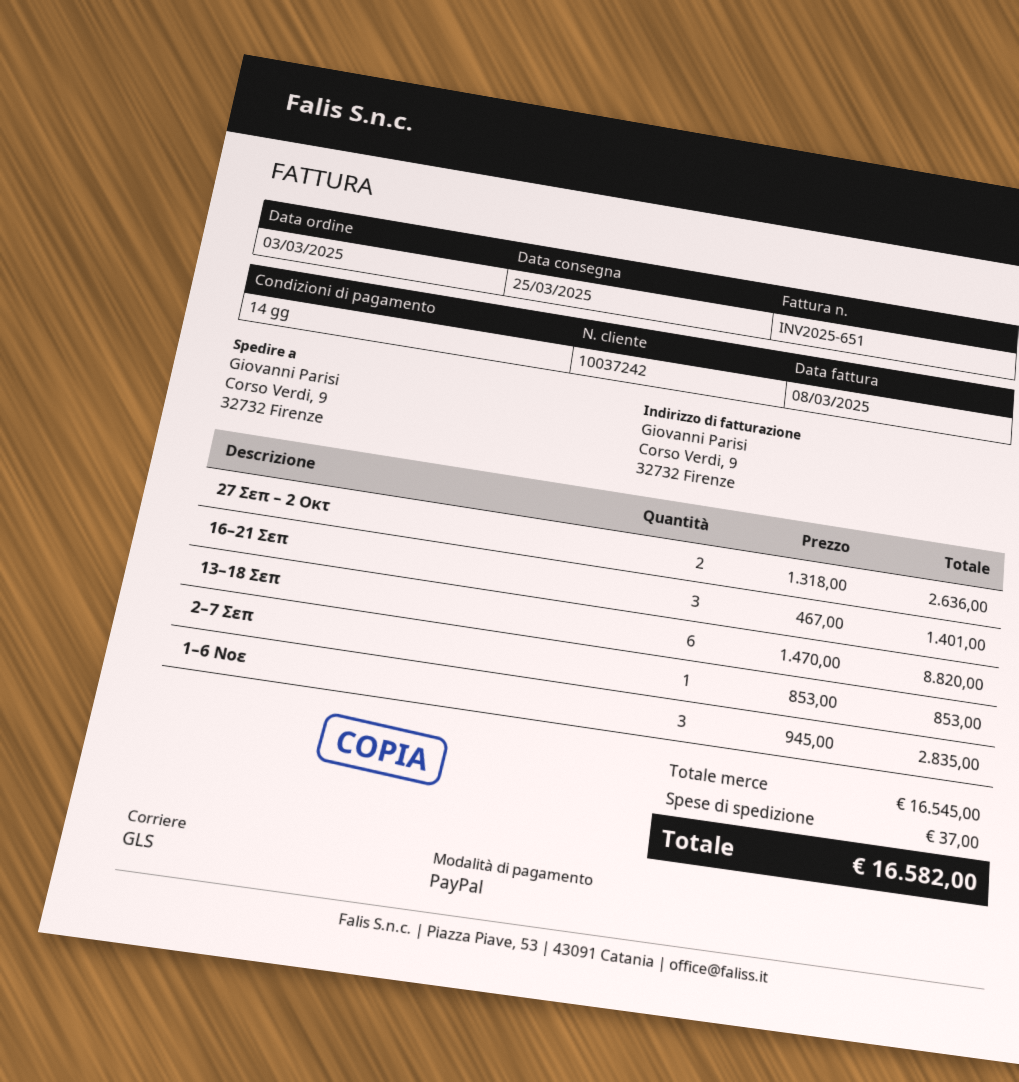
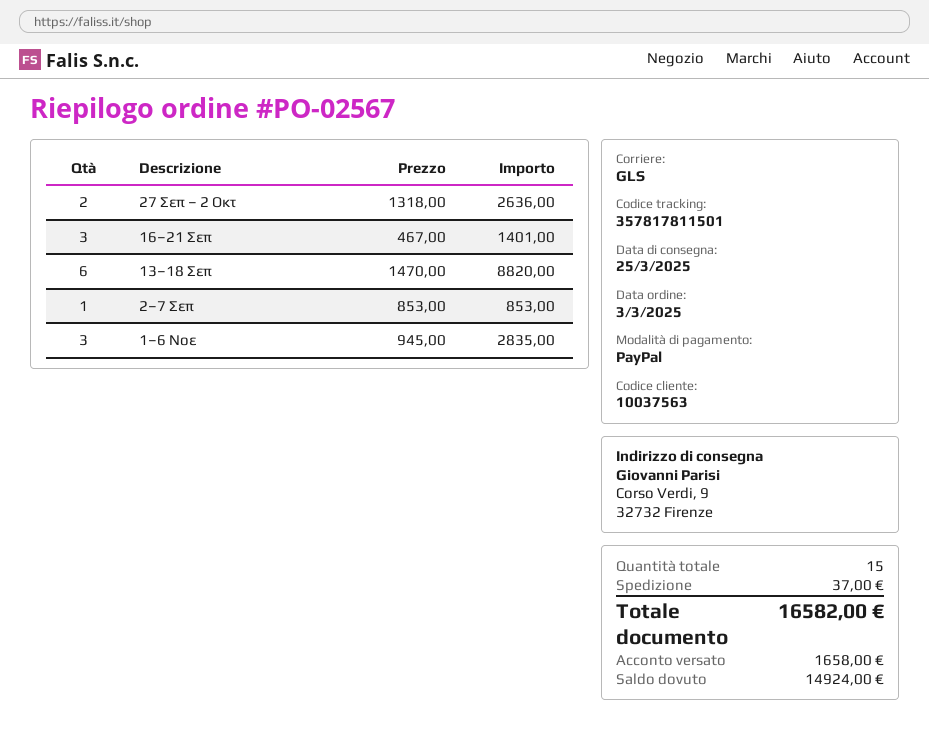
customer number: 10037242 -> 10037563

